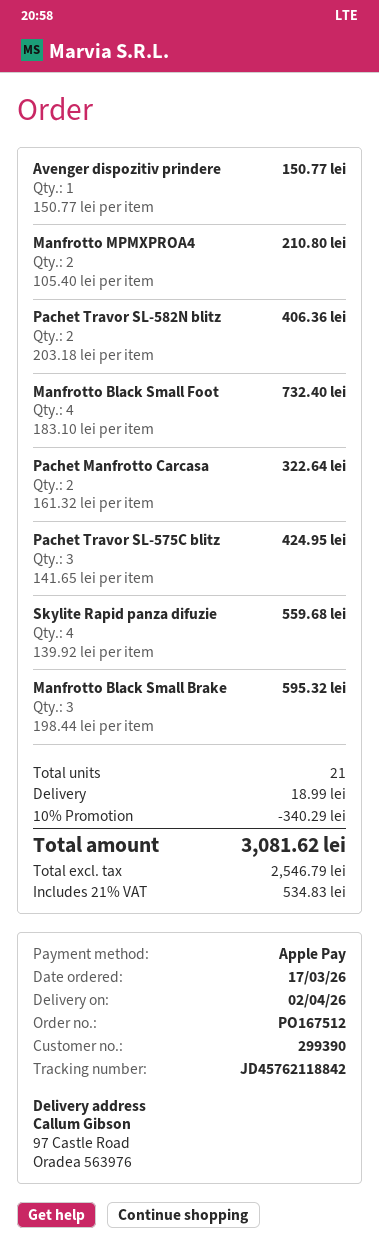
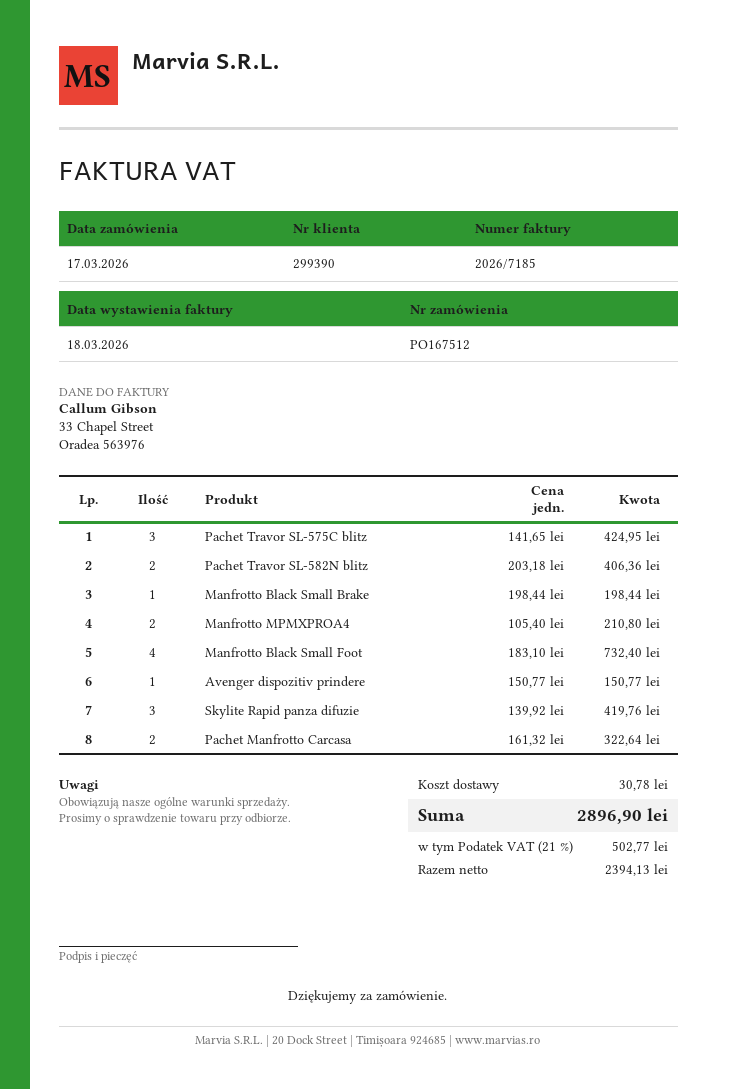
Skylite Rapid panza difuzie: 4 x 139.92 = 559.68 -> 3 x 139.92 = 419.76
Manfrotto Black Small Brake: 3 x 198.44 = 595.32 -> 1 x 198.44 = 198.44
discount: 10% = 340.29 -> none
shipping: 18.99 -> 30.78
net: 2546.79 -> 2394.13
tax: 21% = 534.83 -> 21% = 502.77
total: 3081.62 -> 2896.90

